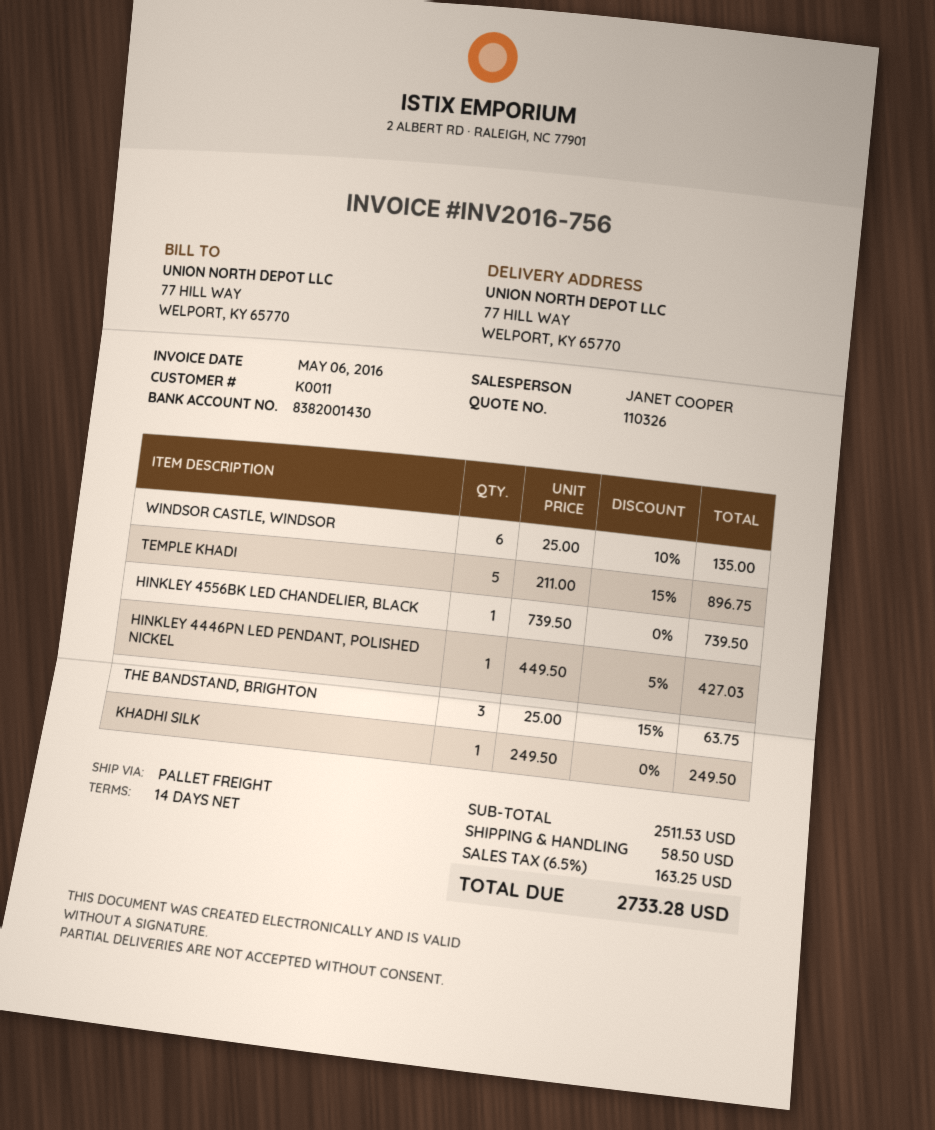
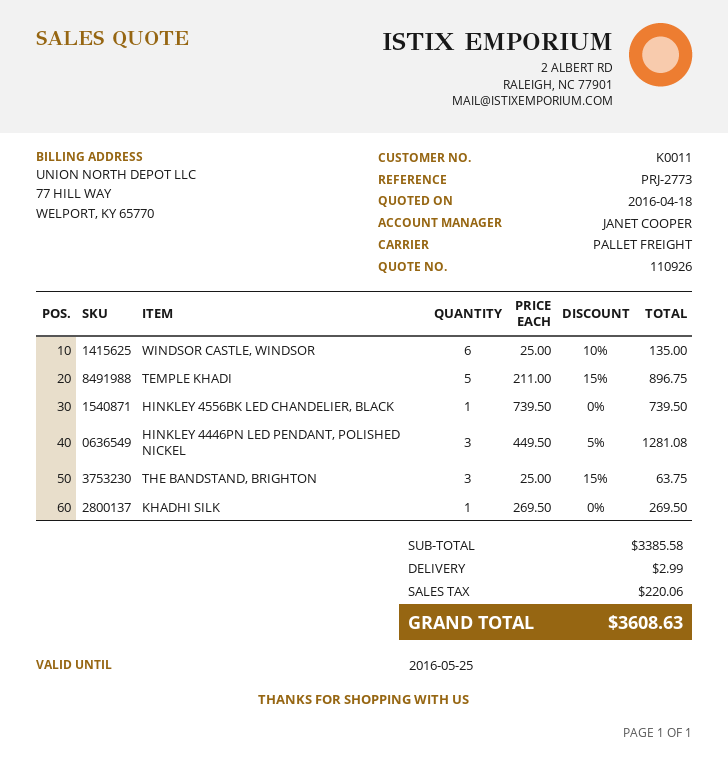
quote number: 110326 -> 110926
HINKLEY 4446PN LED PENDANT, POLISHED NICKEL: 1 x 449.50 - 5% = 427.03 -> 3 x 449.50 - 5% = 1281.08
KHADHI SILK: 1 x 249.50 = 249.50 -> 1 x 269.50 = 269.50
subtotal: 2511.53 -> 3385.58
shipping: 58.50 -> 2.99
tax: 163.25 -> 220.06
total: 2733.28 -> 3608.63

